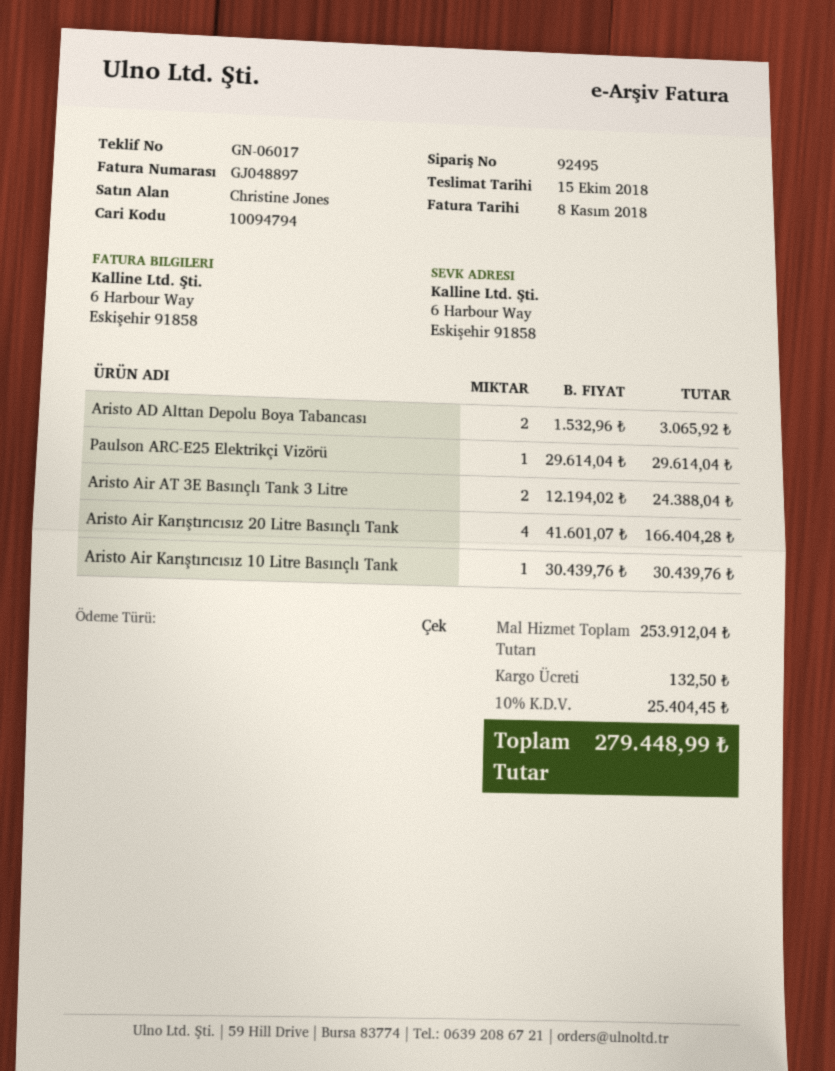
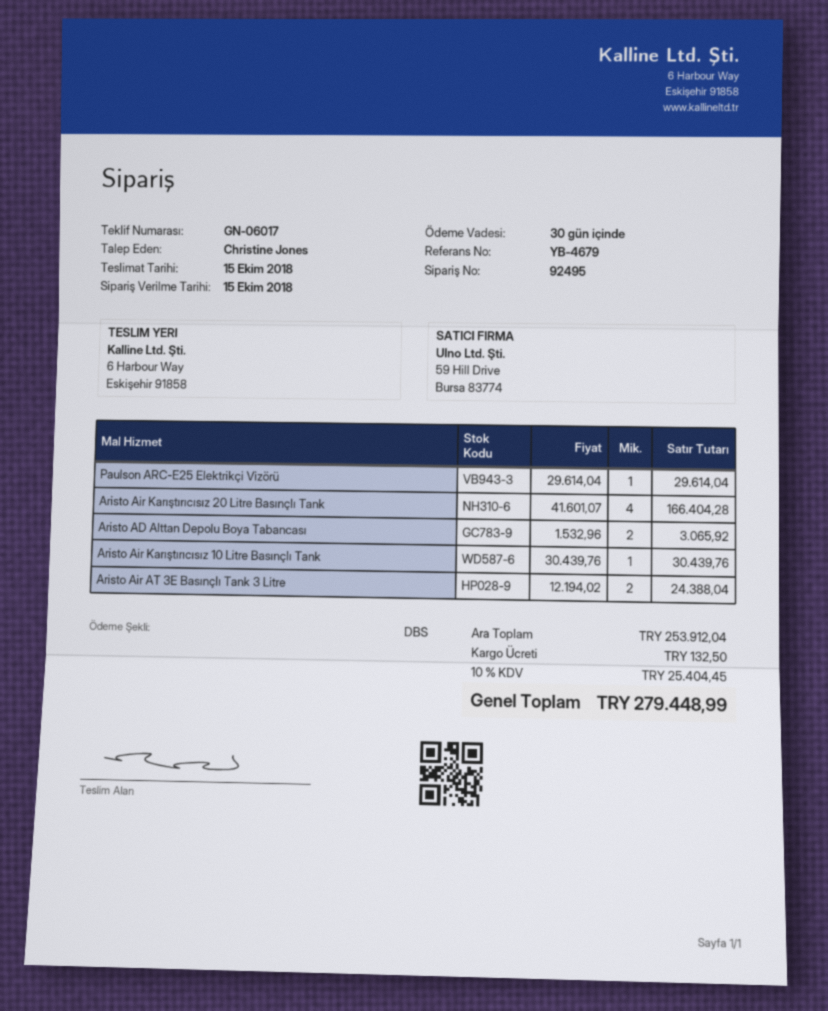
payment method: cheque -> direct debit

